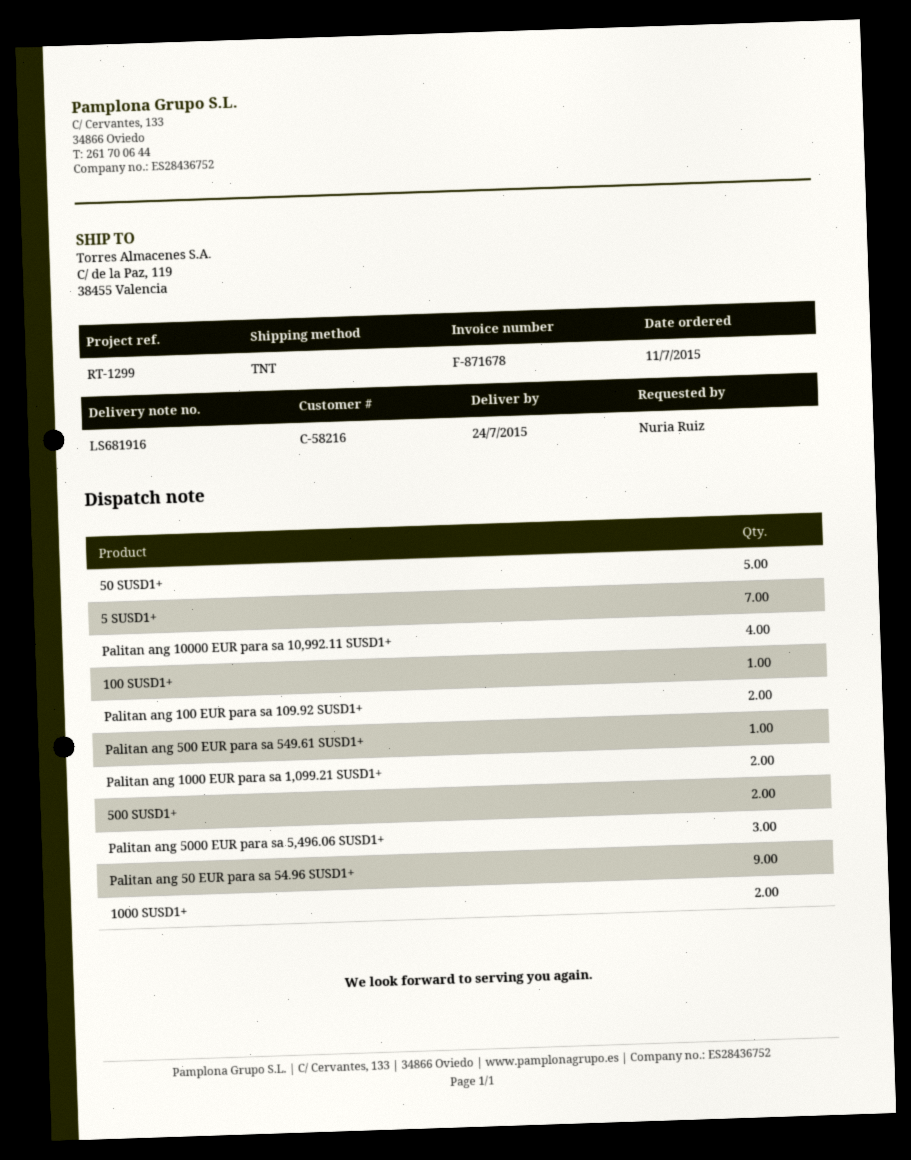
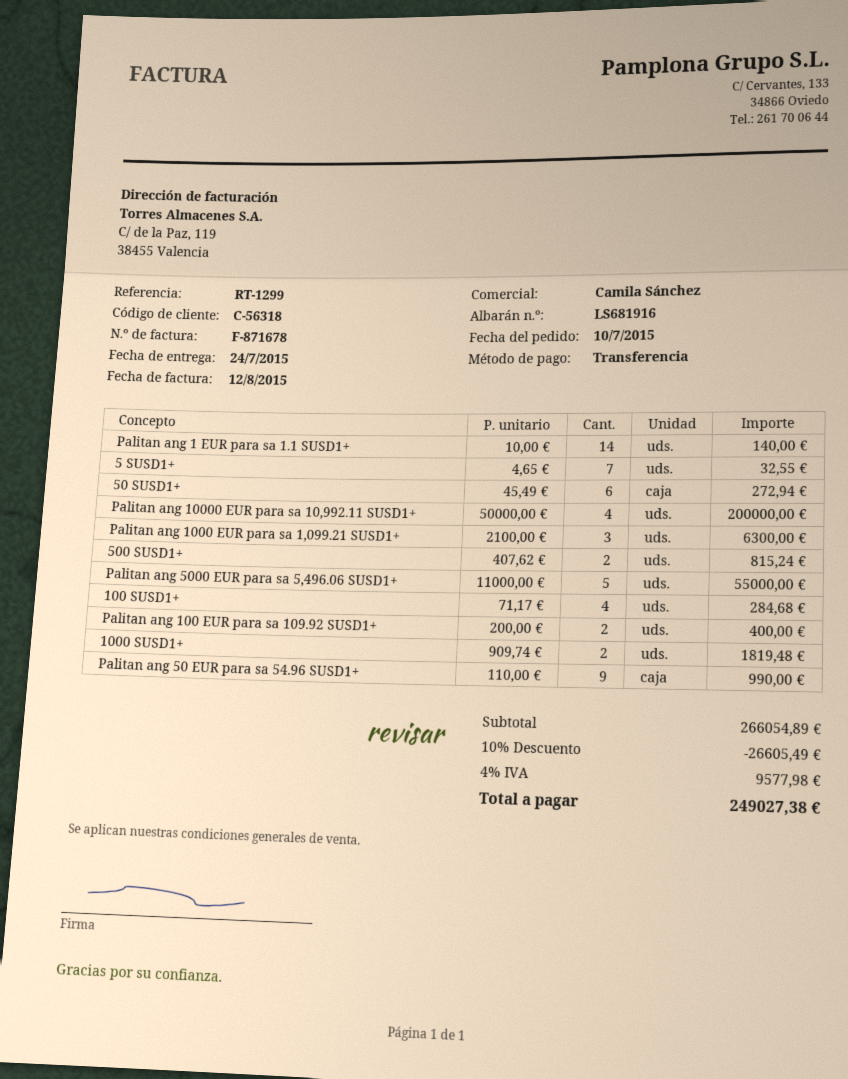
order date: 2015-07-11 -> 2015-07-10
customer number: C-58216 -> C-56318
50 SUSD1+: 5 -> 6
100 SUSD1+: 1 -> 4
Palitan ang 500 EUR para sa 549.61 SUSD1+: 1 -> none
Palitan ang 1000 EUR para sa 1,099.21 SUSD1+: 2 -> 3
Palitan ang 5000 EUR para sa 5,496.06 SUSD1+: 3 -> 5
Palitan ang 1 EUR para sa 1.1 SUSD1+: none -> 14

